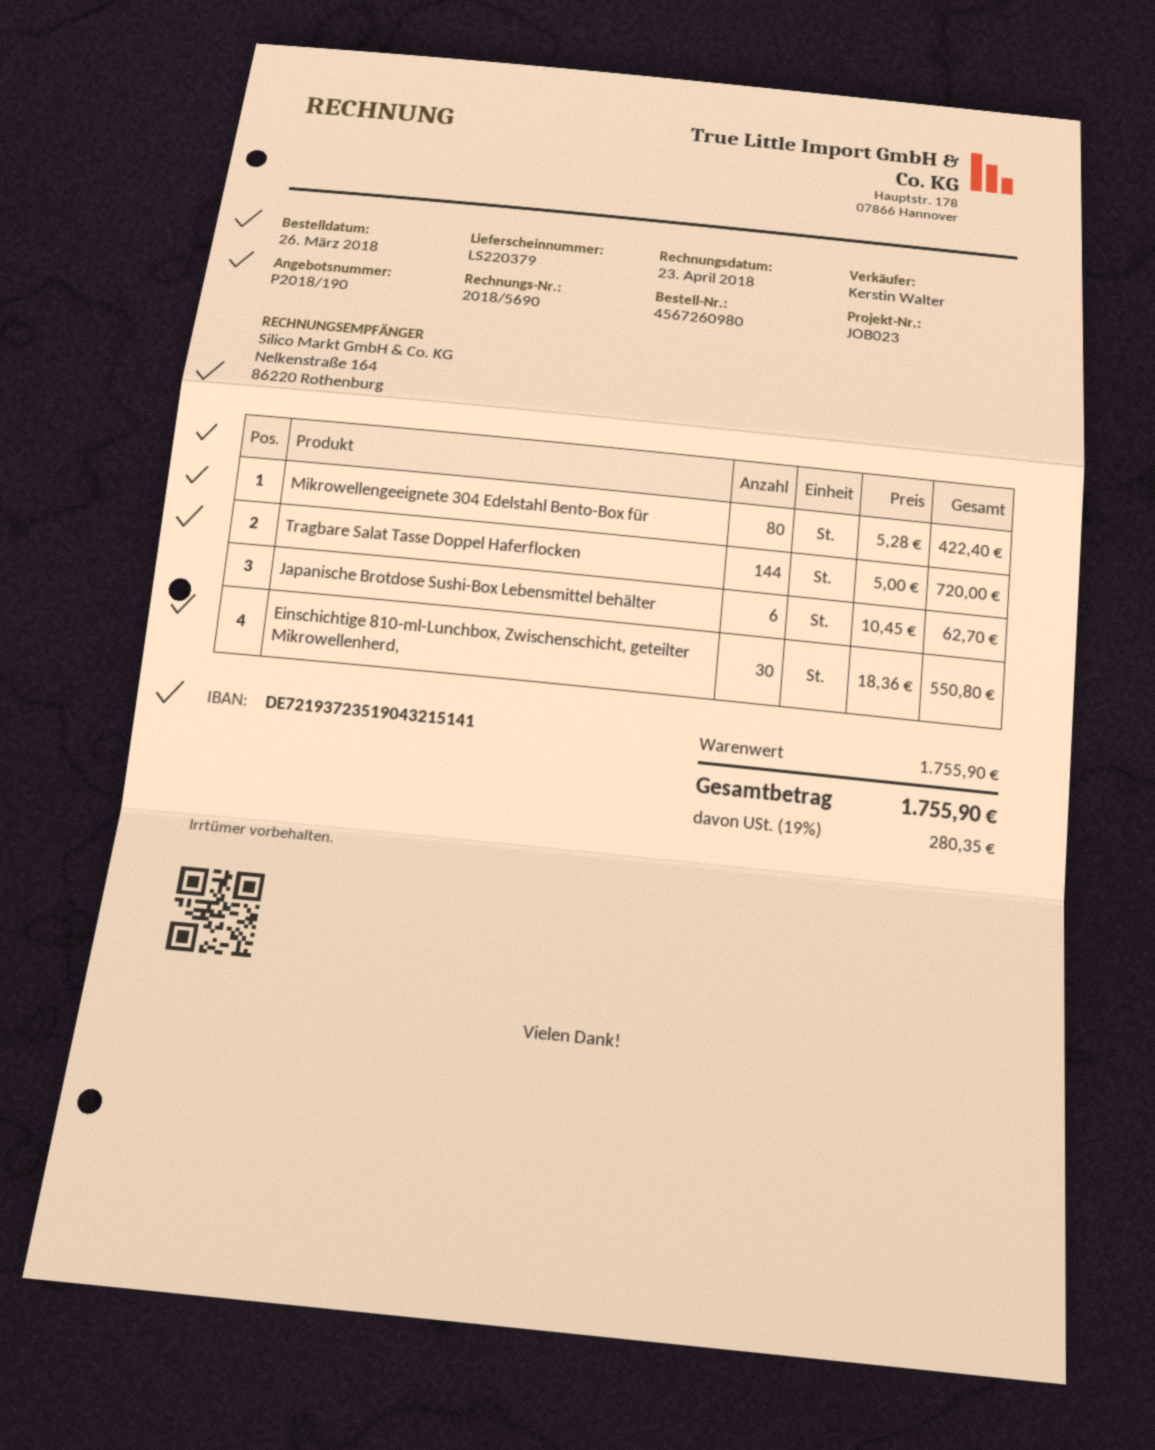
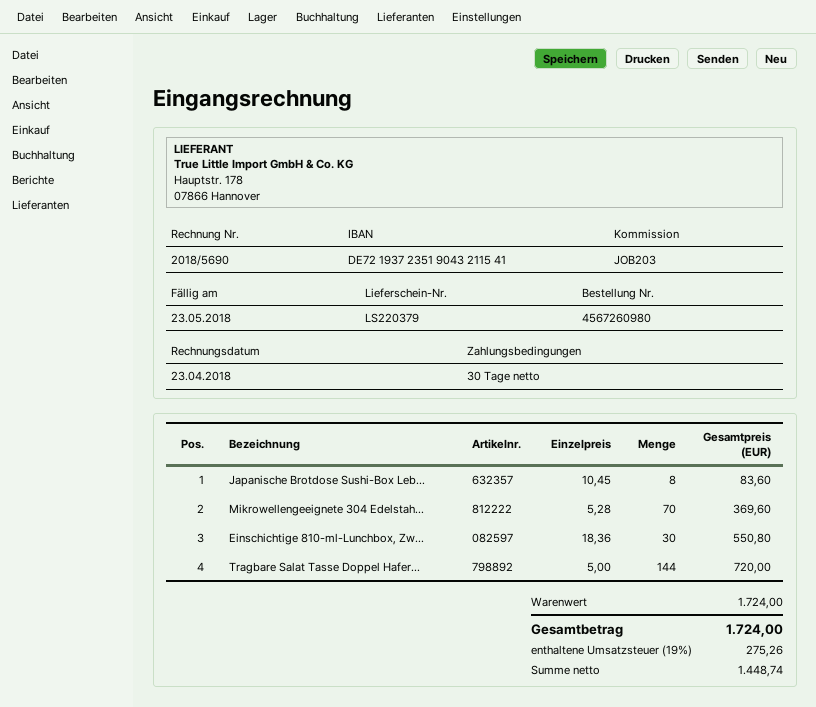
reference: JOB023 -> JOB203
bank account: DE72193723519043215141 -> DE72193723519043211541
Mikrowellengeeignete 304 Edelstahl Bento-Box für: 80 x 5.28 = 422.40 -> 70 x 5.28 = 369.60
Japanische Brotdose Sushi-Box Lebensmittel behälter: 6 x 10.45 = 62.70 -> 8 x 10.45 = 83.60
subtotal: 1755.90 -> 1724.00
tax: 19% = 280.35 -> 19% = 275.26
total: 1755.90 -> 1724.00

